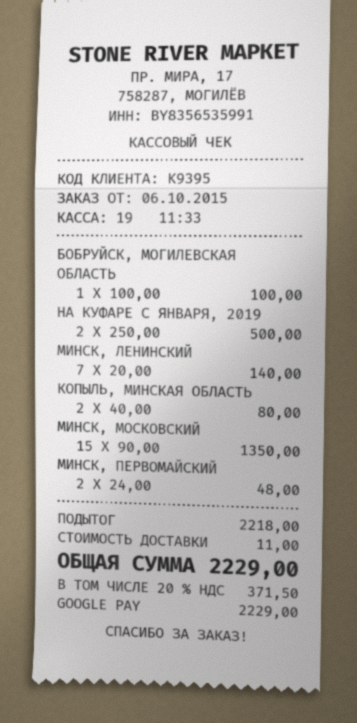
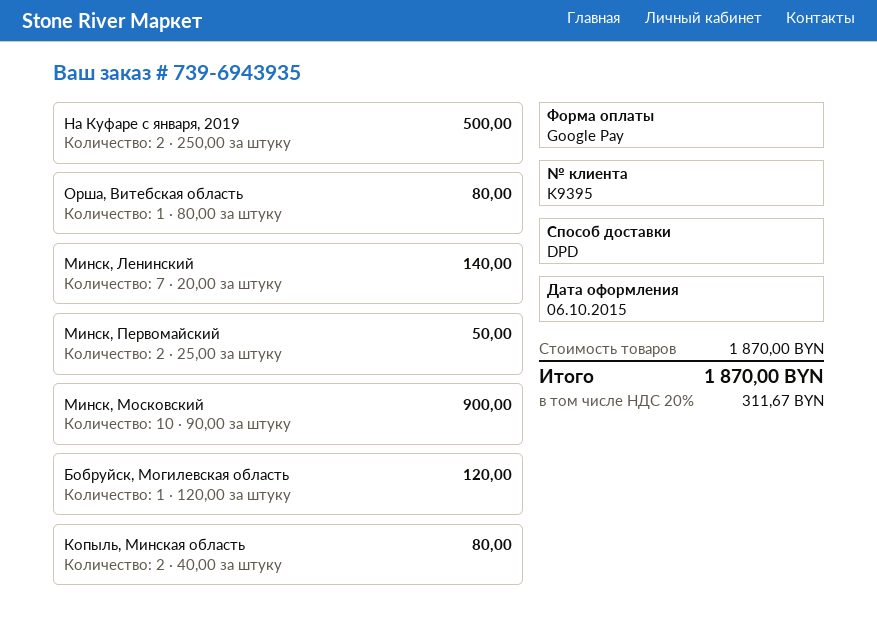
БОБРУЙСК, МОГИЛЕВСКАЯ ОБЛАСТЬ: 1 x 100.00 = 100.00 -> 1 x 120.00 = 120.00
МИНСК, МОСКОВСКИЙ: 15 x 90.00 = 1350.00 -> 10 x 90.00 = 900.00
МИНСК, ПЕРВОМАЙСКИЙ: 2 x 24.00 = 48.00 -> 2 x 25.00 = 50.00
Орша, Витебская область: none -> 1 x 80.00 = 80.00
subtotal: 2218.00 -> 1870.00
shipping: 11.00 -> none
tax: 20% = 371.50 -> 20% = 311.67
total: 2229.00 -> 1870.00

